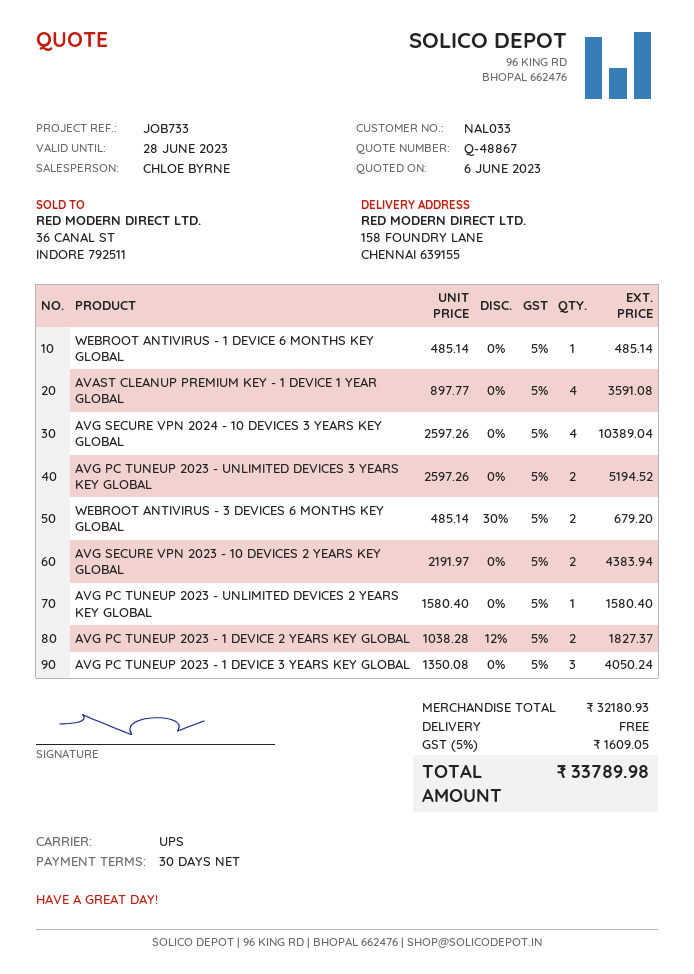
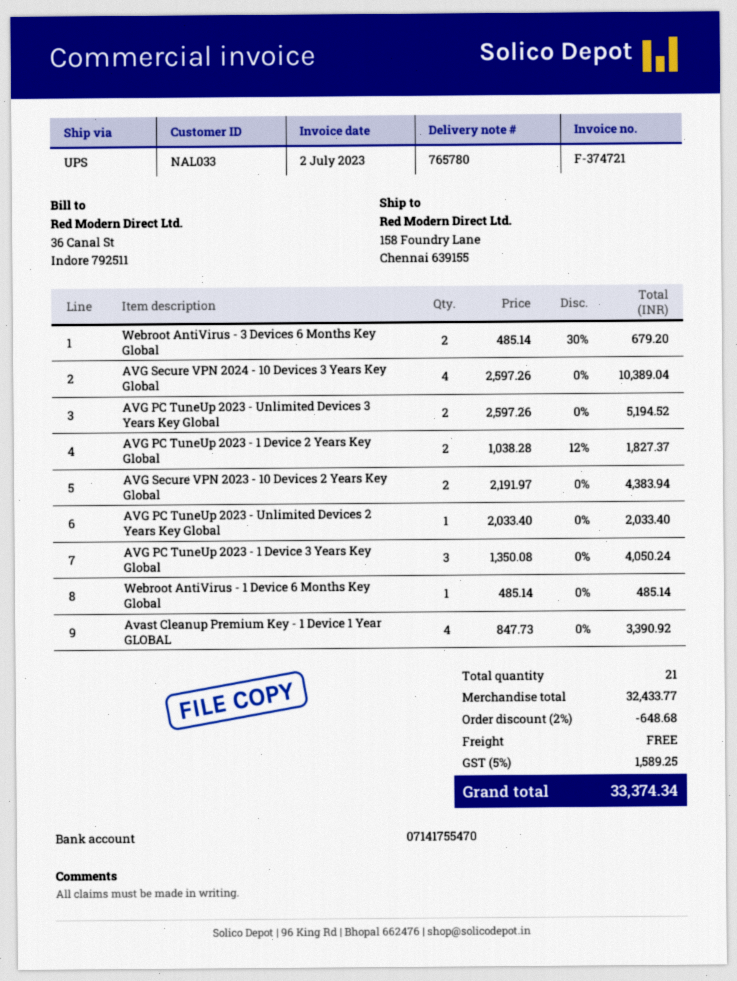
AVAST CLEANUP PREMIUM KEY - 1 DEVICE 1 YEAR GLOBAL: 4 x 897.77 = 3591.08 -> 4 x 847.73 = 3390.92
AVG PC TUNEUP 2023 - UNLIMITED DEVICES 2 YEARS KEY GLOBAL: 1 x 1580.40 = 1580.40 -> 1 x 2033.40 = 2033.40
subtotal: 32180.93 -> 32433.77
discount: none -> 2% = 648.68
tax: 5% = 1609.05 -> 5% = 1589.25
total: 33789.98 -> 33374.34

